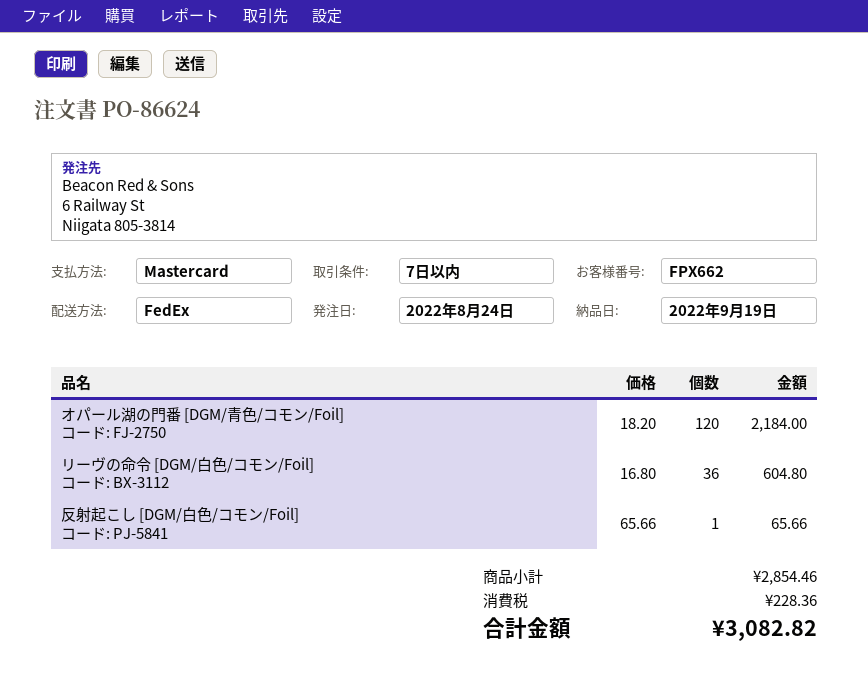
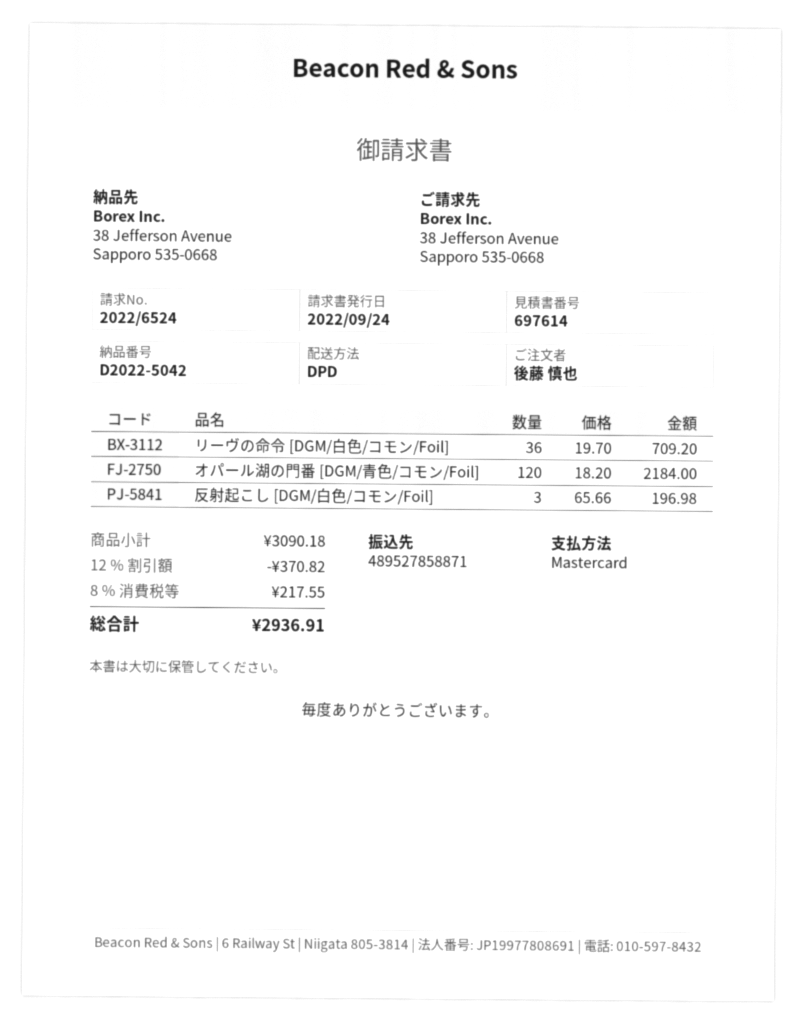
shipping method: FedEx -> DPD
リーヴの命令 [DGM/白色/コモン/Foil]: 36 x 16.80 = 604.80 -> 36 x 19.70 = 709.20
反射起こし [DGM/白色/コモン/Foil]: 1 x 65.66 = 65.66 -> 3 x 65.66 = 196.98
subtotal: 2854.46 -> 3090.18
discount: none -> 12% = 370.82
tax: 228.36 -> 217.55
total: 3082.82 -> 2936.91

